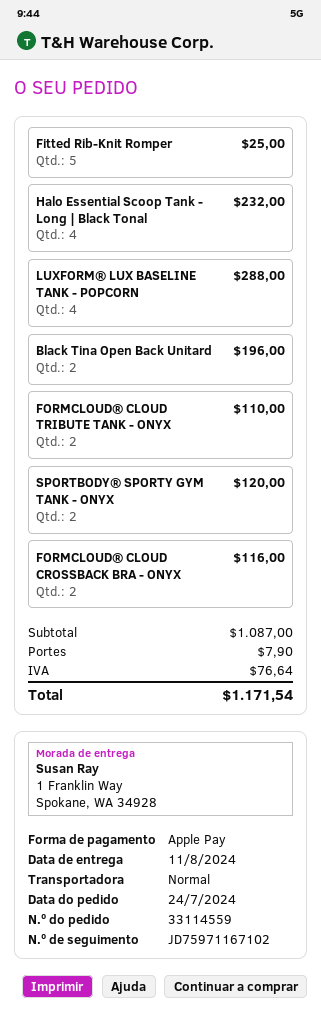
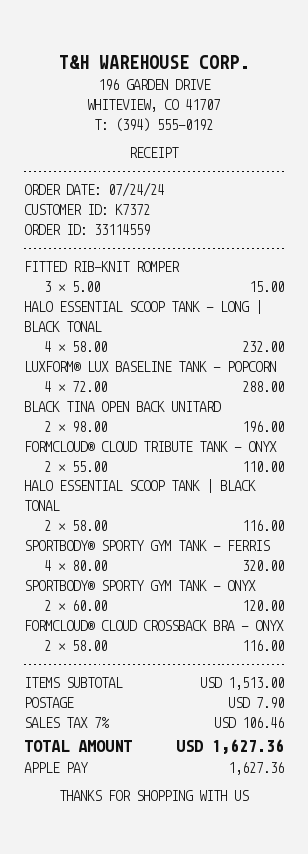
Fitted Rib-Knit Romper: 5 for 25.00 -> 3 for 15.00
HALO ESSENTIAL SCOOP TANK | BLACK TONAL: none -> 2 for 116.00
SPORTBODY® SPORTY GYM TANK - FERRIS: none -> 4 for 320.00
subtotal: 1087.00 -> 1513.00
tax: 76.64 -> 106.46
total: 1171.54 -> 1627.36

